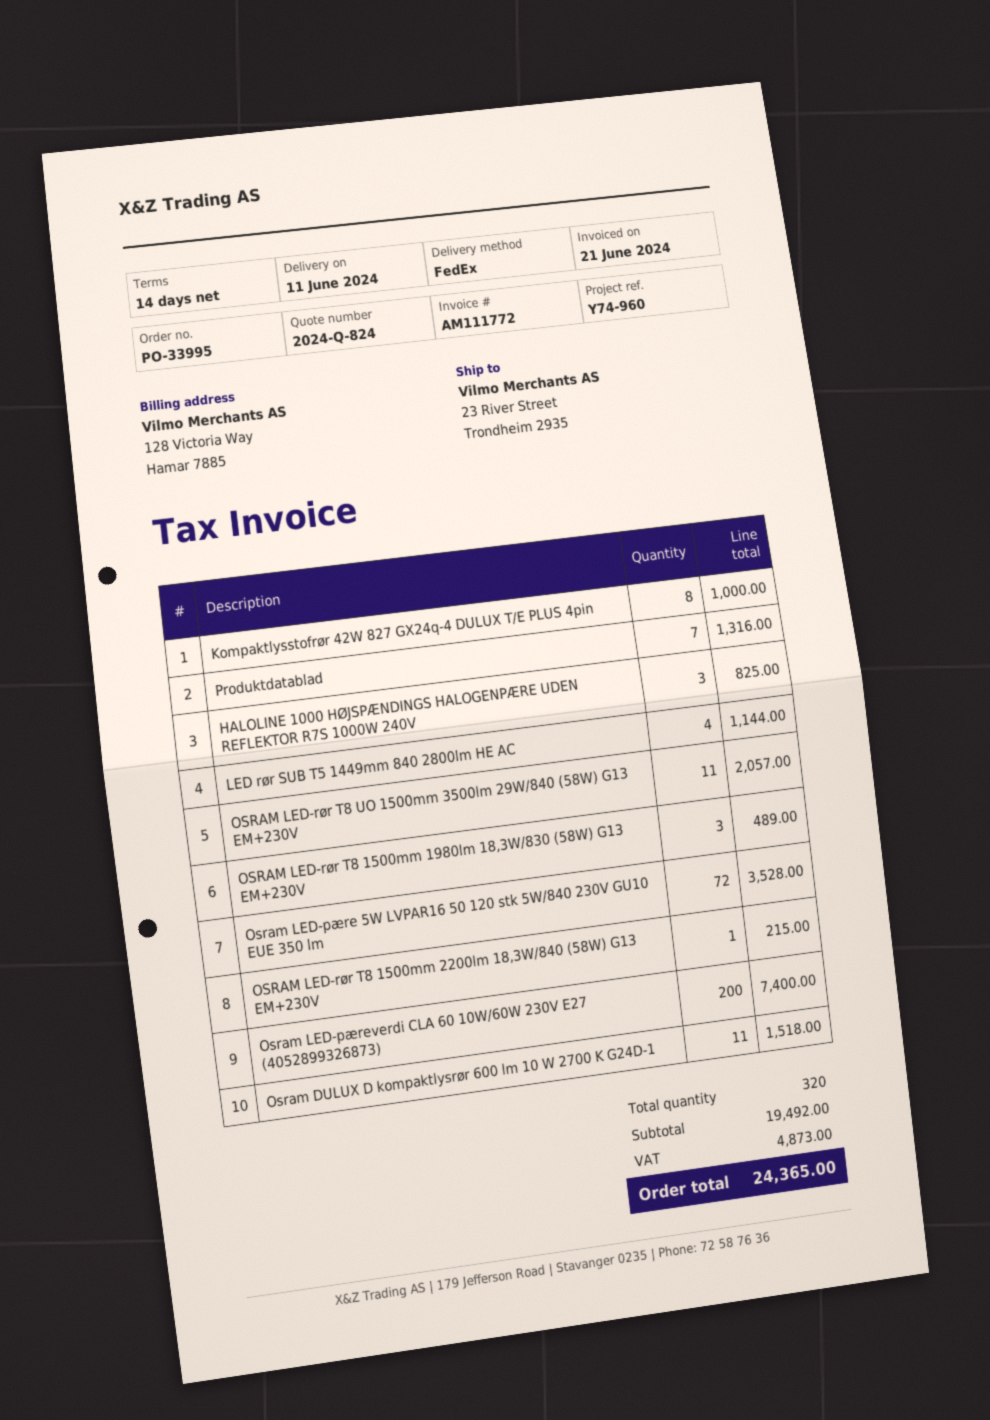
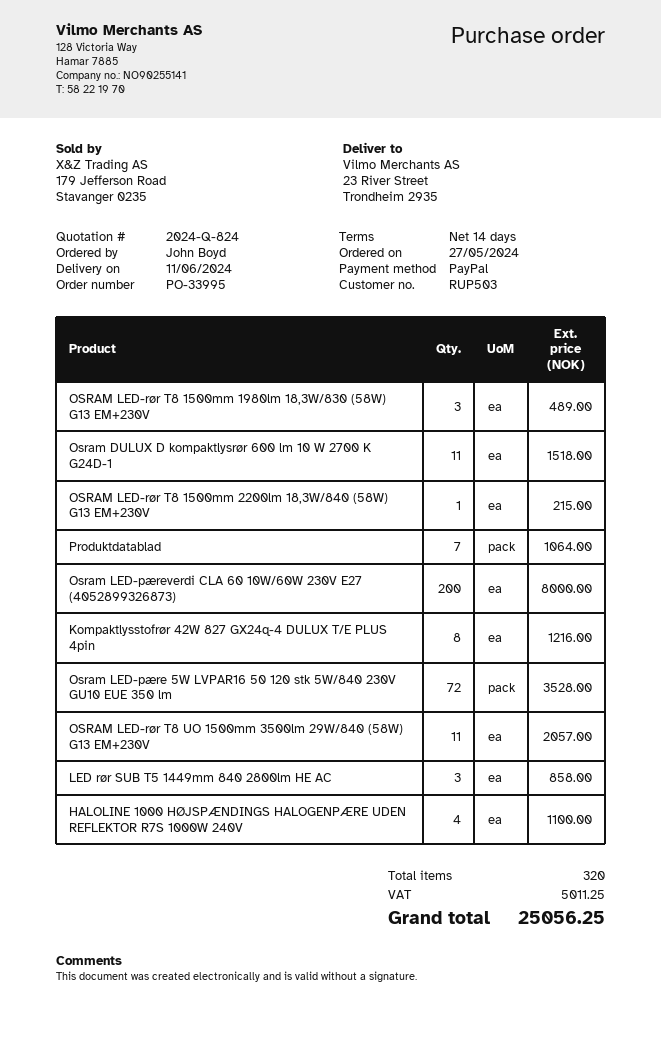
Kompaktlysstofrør 42W 827 GX24q-4 DULUX T/E PLUS 4pin: 8 for 1000.00 -> 8 for 1216.00
Produktdatablad: 7 for 1316.00 -> 7 for 1064.00
HALOLINE 1000 HØJSPÆNDINGS HALOGENPÆRE UDEN REFLEKTOR R7S 1000W 240V: 3 for 825.00 -> 4 for 1100.00
LED rør SUB T5 1449mm 840 2800lm HE AC: 4 for 1144.00 -> 3 for 858.00
Osram LED-pæreverdi CLA 60 10W/60W 230V E27 (4052899326873): 200 for 7400.00 -> 200 for 8000.00
tax: 4873.00 -> 5011.25
total: 24365.00 -> 25056.25

